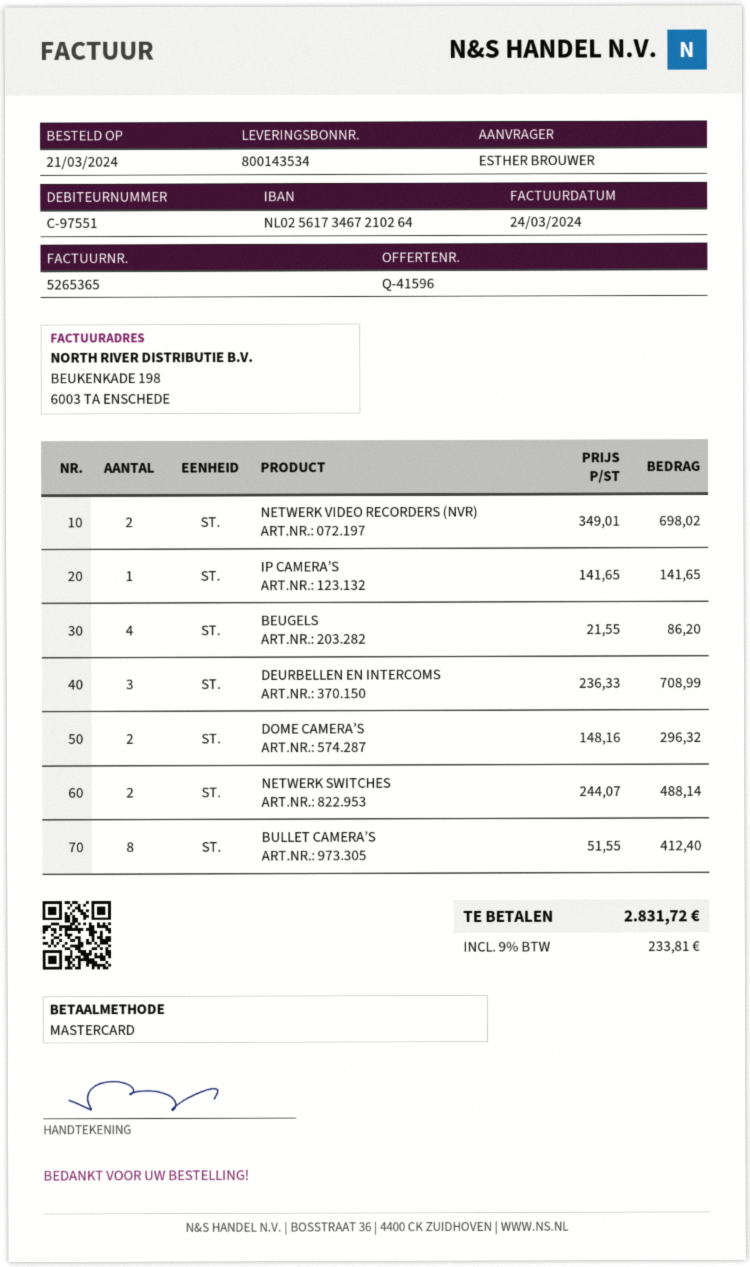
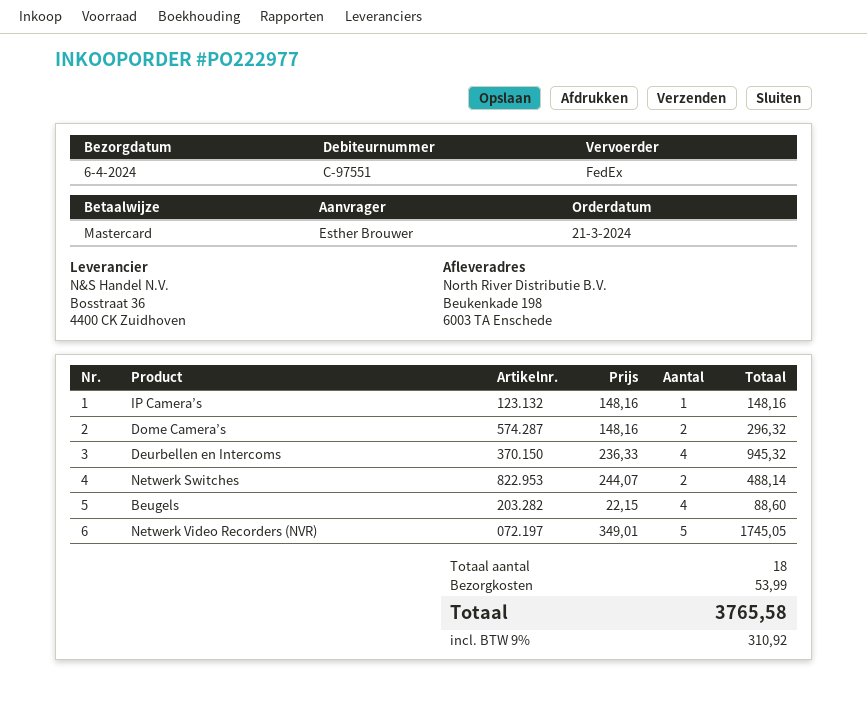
NETWERK VIDEO RECORDERS (NVR): 2 x 349.01 = 698.02 -> 5 x 349.01 = 1745.05
IP CAMERA’S: 1 x 141.65 = 141.65 -> 1 x 148.16 = 148.16
BEUGELS: 4 x 21.55 = 86.20 -> 4 x 22.15 = 88.60
DEURBELLEN EN INTERCOMS: 3 x 236.33 = 708.99 -> 4 x 236.33 = 945.32
BULLET CAMERA’S: 8 x 51.55 = 412.40 -> none
shipping: none -> 53.99
tax: 9% = 233.81 -> 9% = 310.92
total: 2831.72 -> 3765.58

